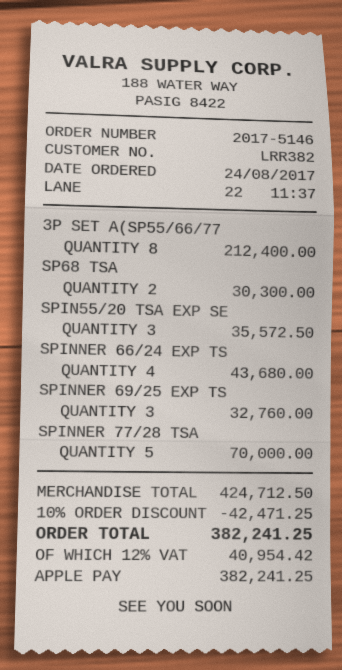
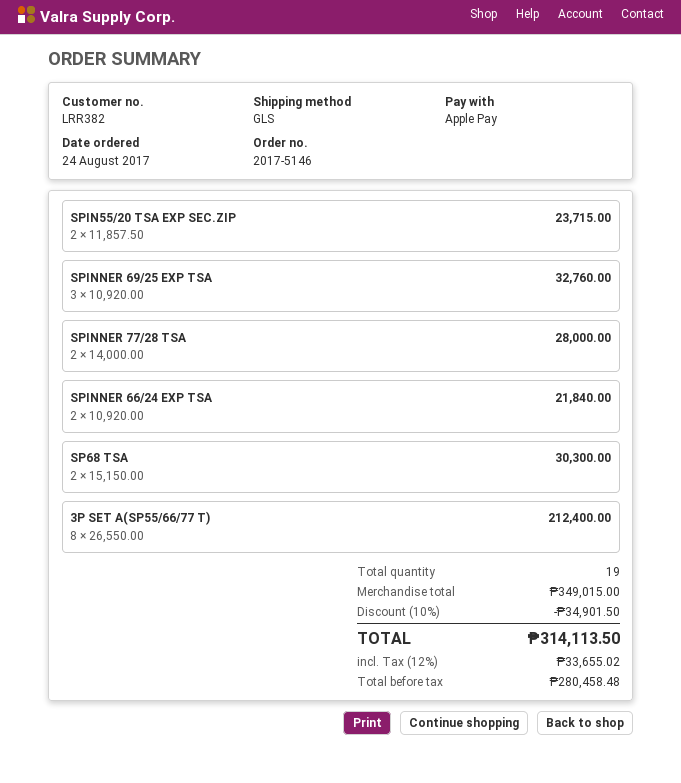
SPIN55/20 TSA EXP SE: 3 for 35572.50 -> 2 for 23715.00
SPINNER 66/24 EXP TS: 4 for 43680.00 -> 2 for 21840.00
SPINNER 77/28 TSA: 5 for 70000.00 -> 2 for 28000.00
subtotal: 424712.50 -> 349015.00
discount: 10% = 42471.25 -> 10% = 34901.50
tax: 12% = 40954.42 -> 12% = 33655.02
total: 382241.25 -> 314113.50

